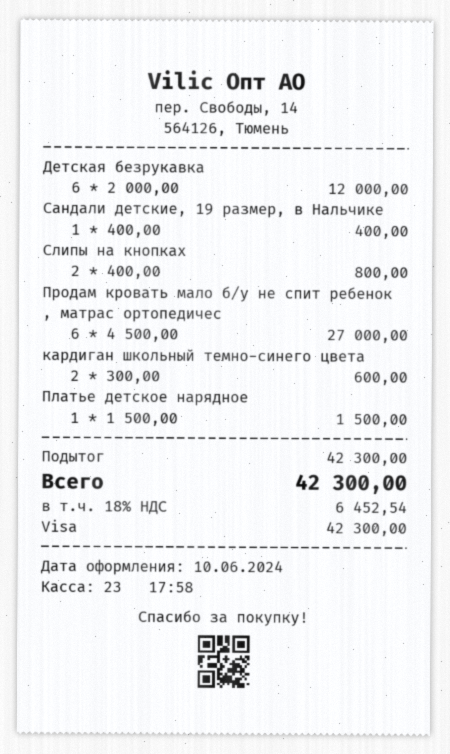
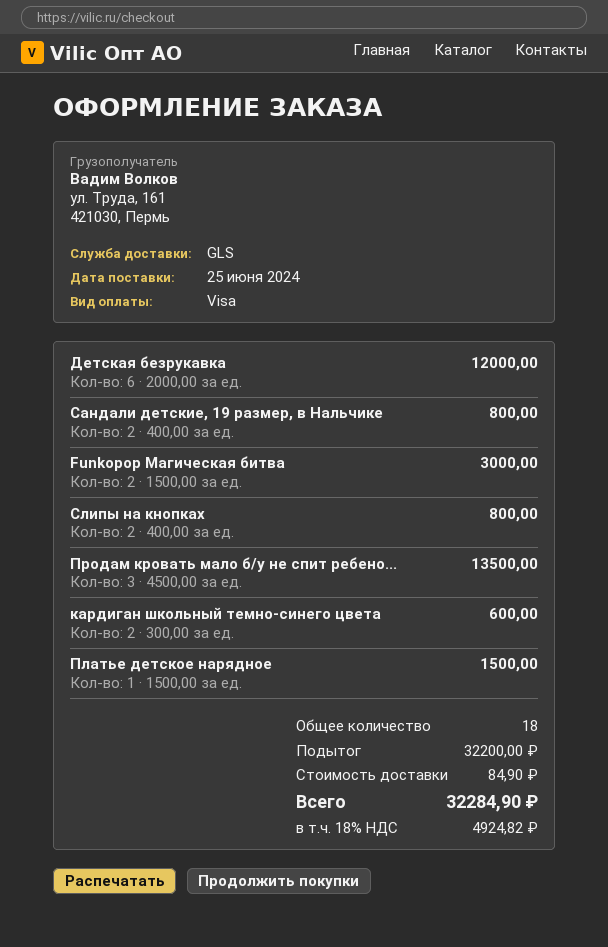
Сандали детские, 19 размер, в Нальчике: 1 x 400.00 = 400.00 -> 2 x 400.00 = 800.00
Продам кровать мало б/у не спит ребенок , матрас ортопедичес: 6 x 4500.00 = 27000.00 -> 3 x 4500.00 = 13500.00
Funkopop Магическая битва: none -> 2 x 1500.00 = 3000.00
subtotal: 42300.00 -> 32200.00
shipping: none -> 84.90
tax: 18% = 6452.54 -> 18% = 4924.82
total: 42300.00 -> 32284.90

